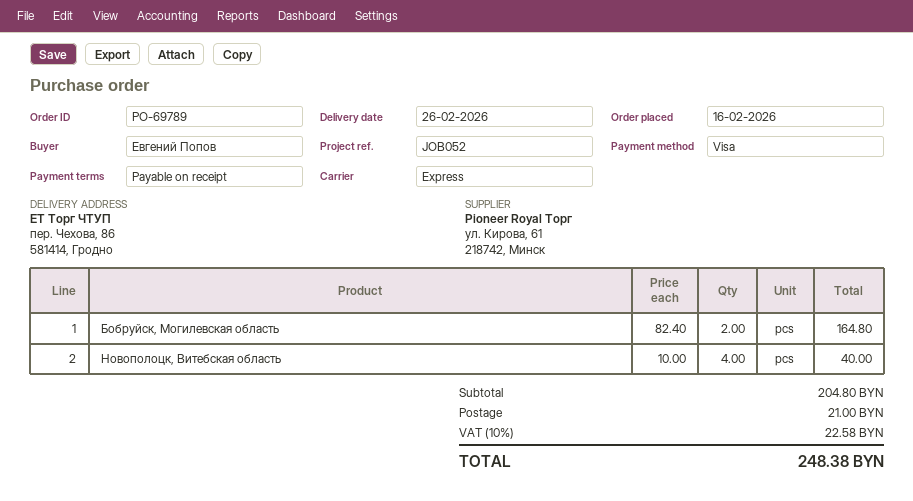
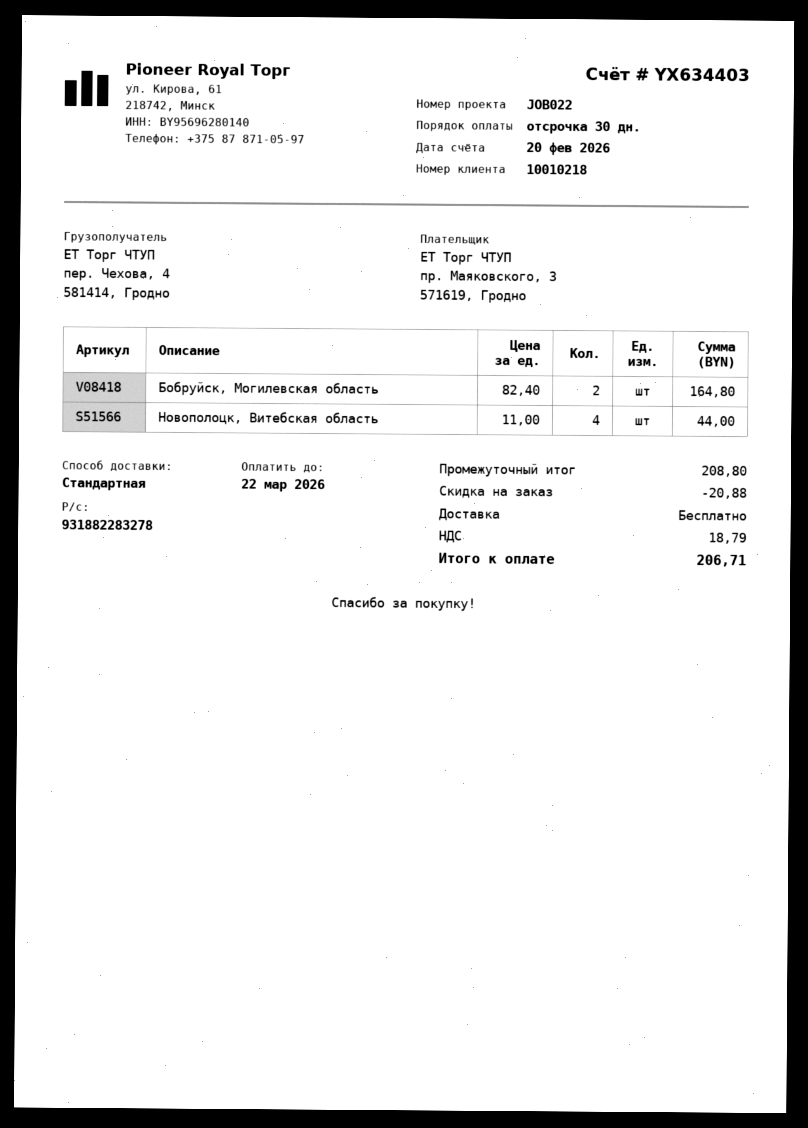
payment terms: on receipt -> 30 days
reference: JOB052 -> JOB022
shipping method: express -> standard
ship to: пер. Чехова, 86, 581414, Гродно -> пер. Чехова, 4, 581414, Гродно
Новополоцк, Витебская область: 4 x 10.00 = 40.00 -> 4 x 11.00 = 44.00
subtotal: 204.80 -> 208.80
discount: none -> 20.88
shipping: 21.00 -> 0.00
tax: 22.58 -> 18.79
total: 248.38 -> 206.71

